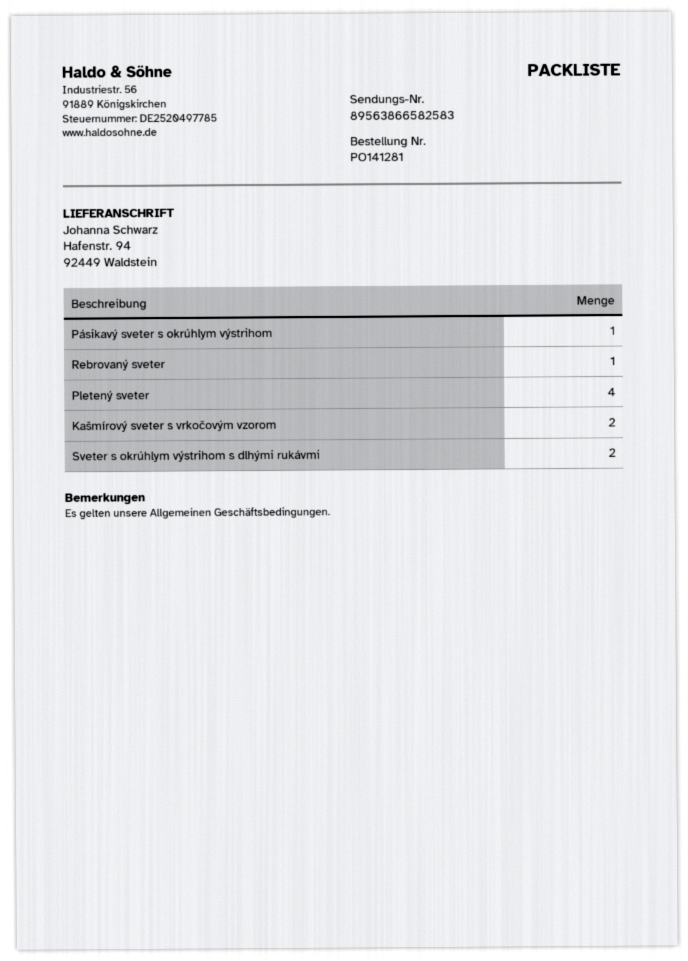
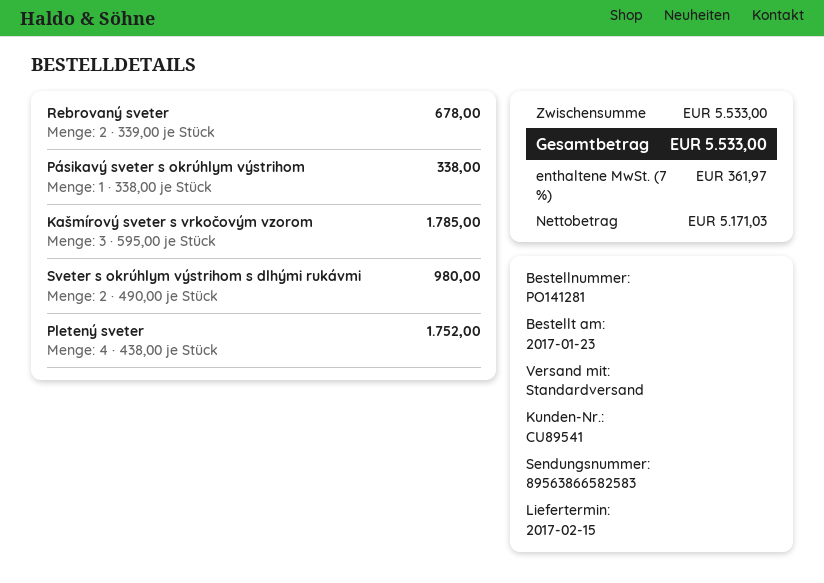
Rebrovaný sveter: 1 -> 2
Kašmírový sveter s vrkočovým vzorom: 2 -> 3

